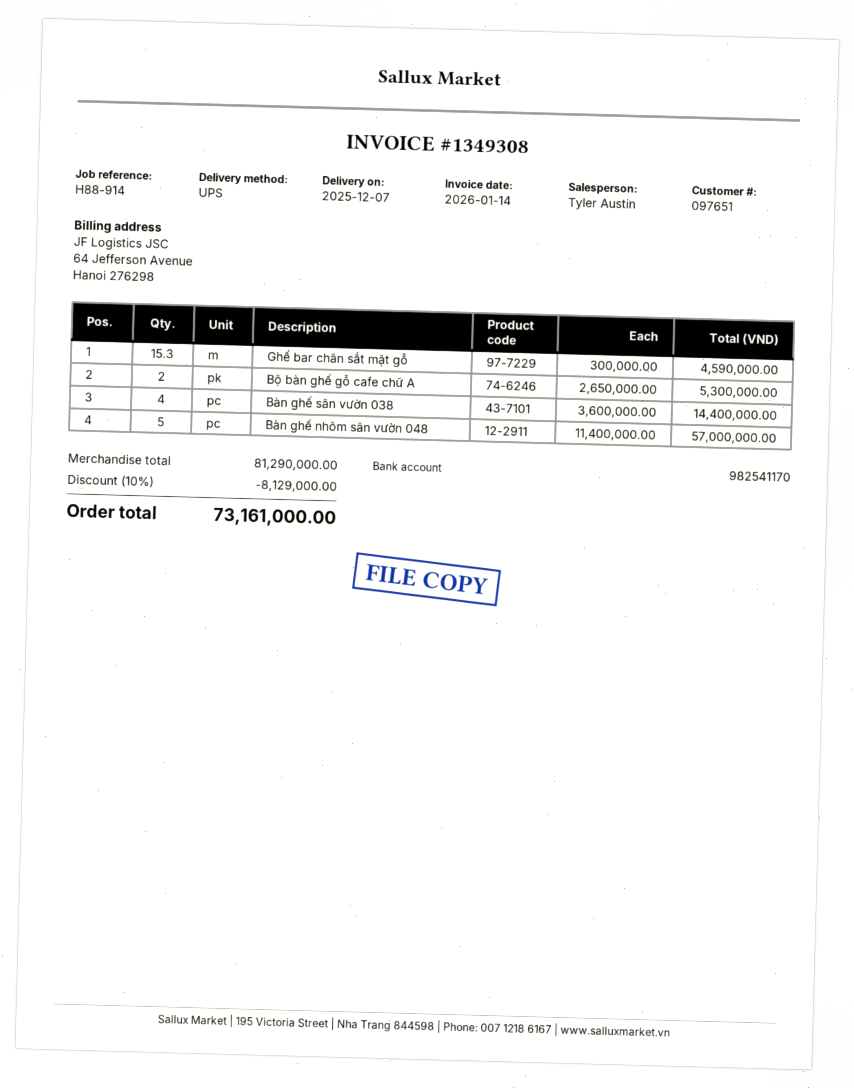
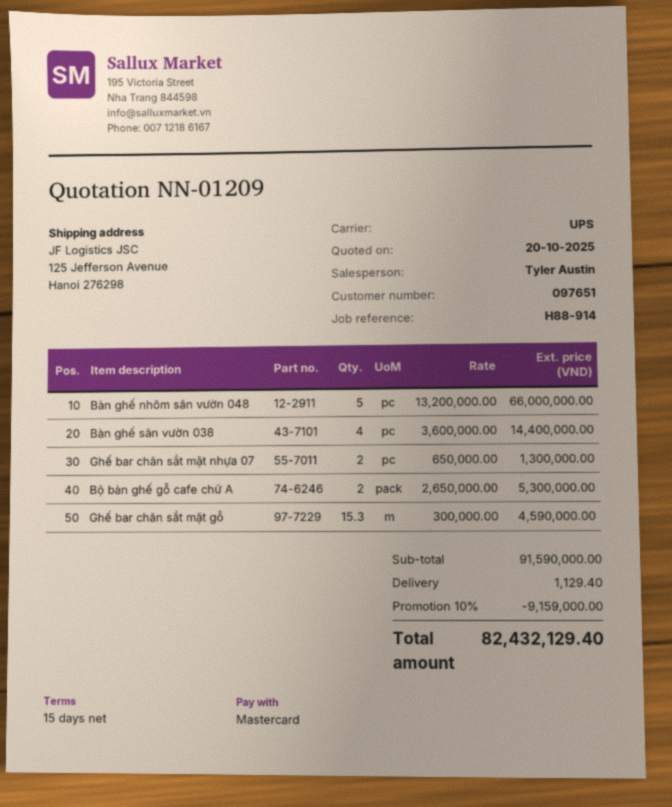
Bàn ghế nhôm sân vườn 048: 5 x 11400000.00 = 57000000.00 -> 5 x 13200000.00 = 66000000.00
Ghế bar chân sắt mặt nhựa 07: none -> 2 x 650000.00 = 1300000.00
subtotal: 81290000.00 -> 91590000.00
discount: 10% = 8129000.00 -> 10% = 9159000.00
shipping: none -> 1129.40
total: 73161000.00 -> 82432129.40

